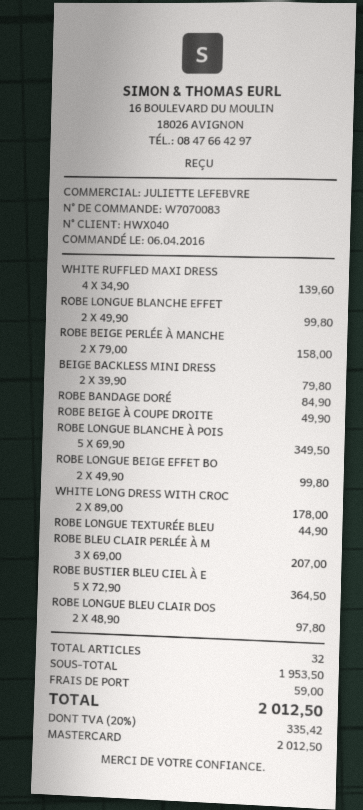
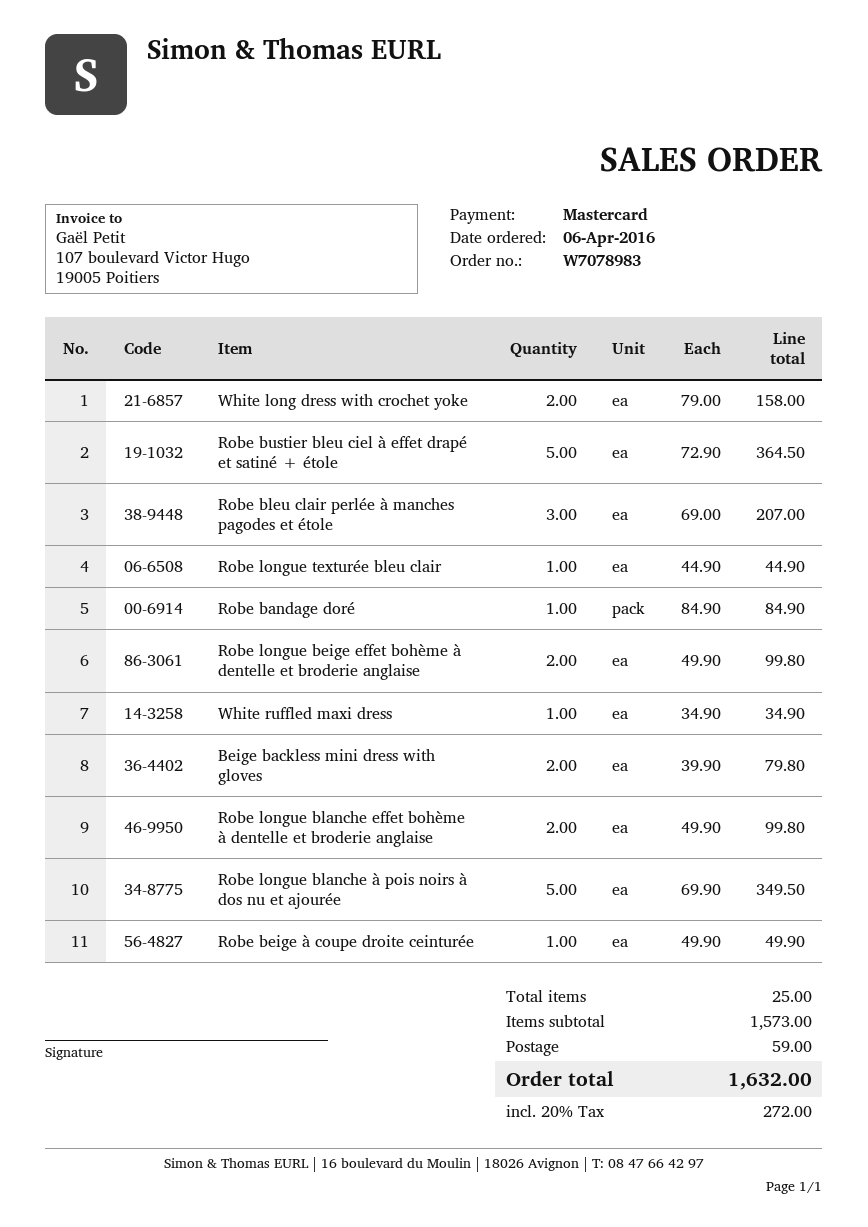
order number: W7070083 -> W7078983
WHITE RUFFLED MAXI DRESS: 4 x 34.90 = 139.60 -> 1 x 34.90 = 34.90
ROBE BEIGE PERLÉE À MANCHE: 2 x 79.00 = 158.00 -> none
WHITE LONG DRESS WITH CROC: 2 x 89.00 = 178.00 -> 2 x 79.00 = 158.00
ROBE LONGUE BLEU CLAIR DOS: 2 x 48.90 = 97.80 -> none
total quantity: 32 -> 25
subtotal: 1953.50 -> 1573.00
tax: 20% = 335.42 -> 20% = 272.00
total: 2012.50 -> 1632.00

